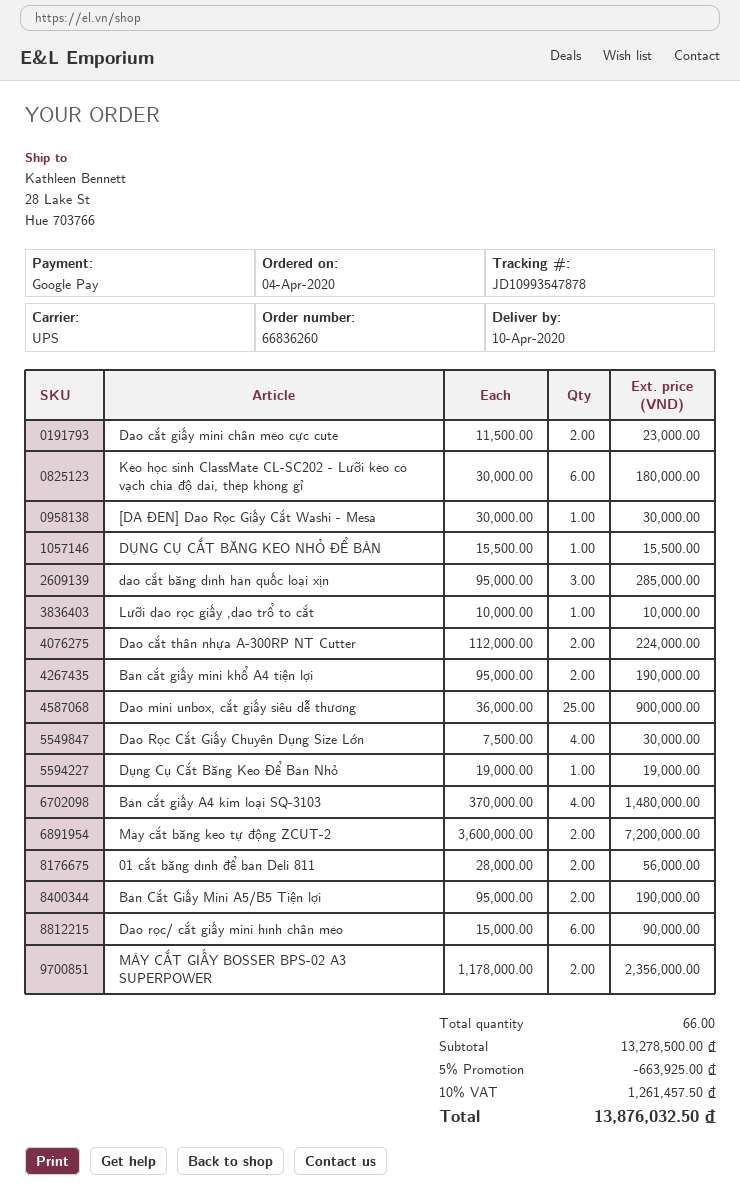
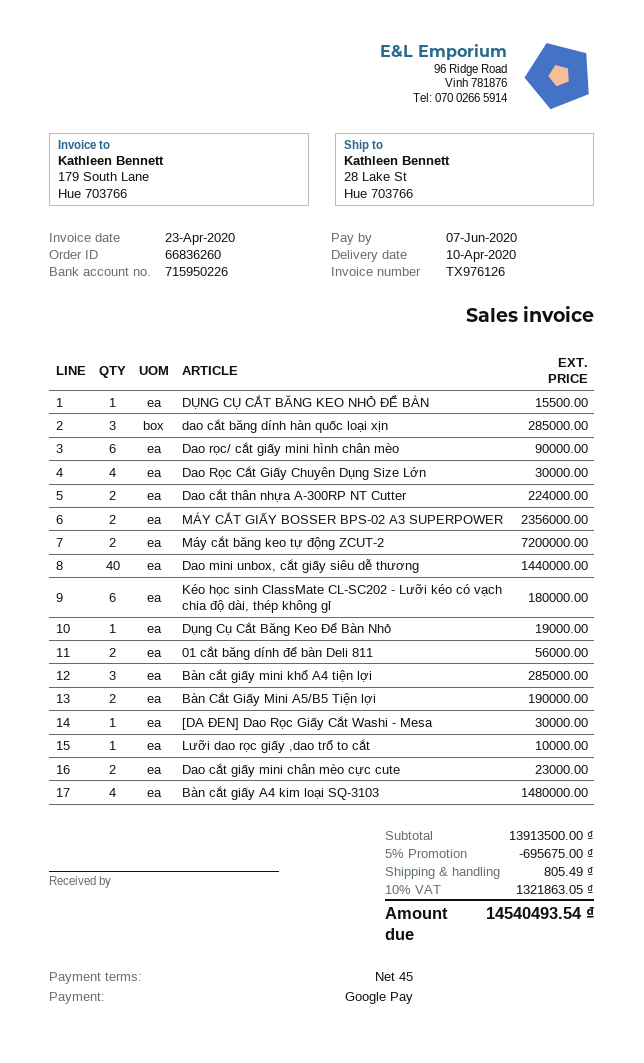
Bàn cắt giấy mini khổ A4 tiện lợi: 2 for 190000.00 -> 3 for 285000.00
Dao mini unbox, cắt giấy siêu dễ thương: 25 for 900000.00 -> 40 for 1440000.00
subtotal: 13278500.00 -> 13913500.00
discount: 5% = 663925.00 -> 5% = 695675.00
shipping: none -> 805.49
tax: 10% = 1261457.50 -> 10% = 1321863.05
total: 13876032.50 -> 14540493.54

